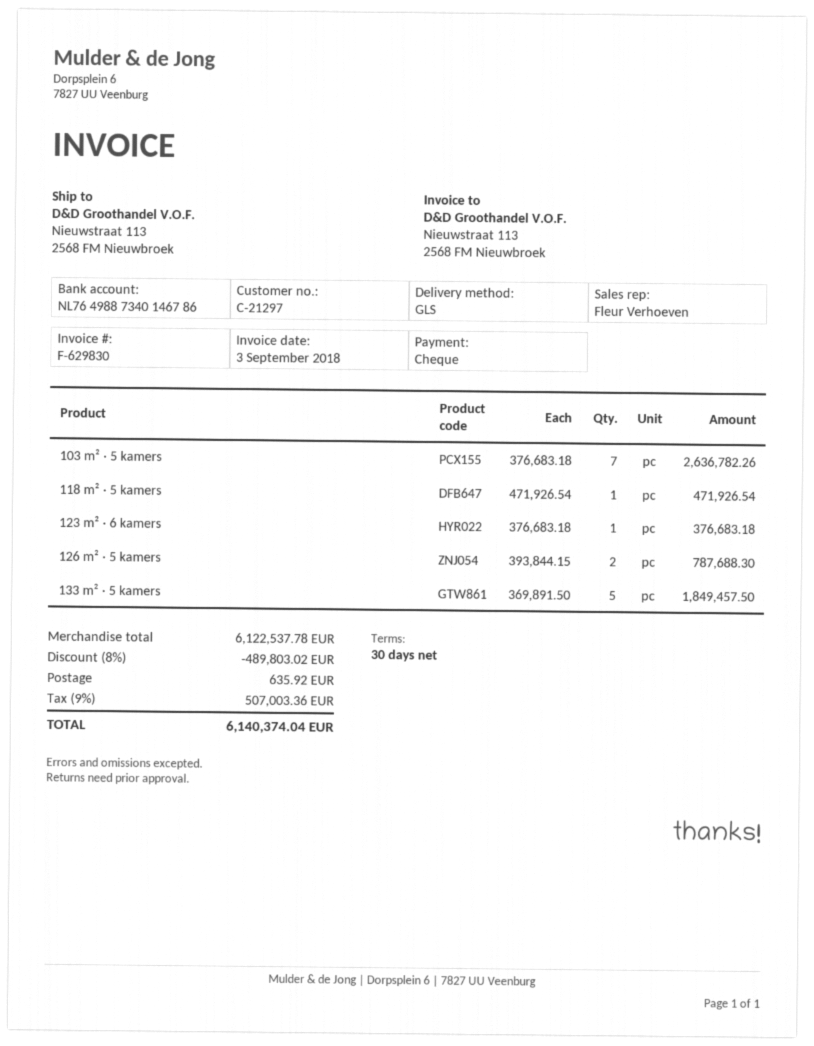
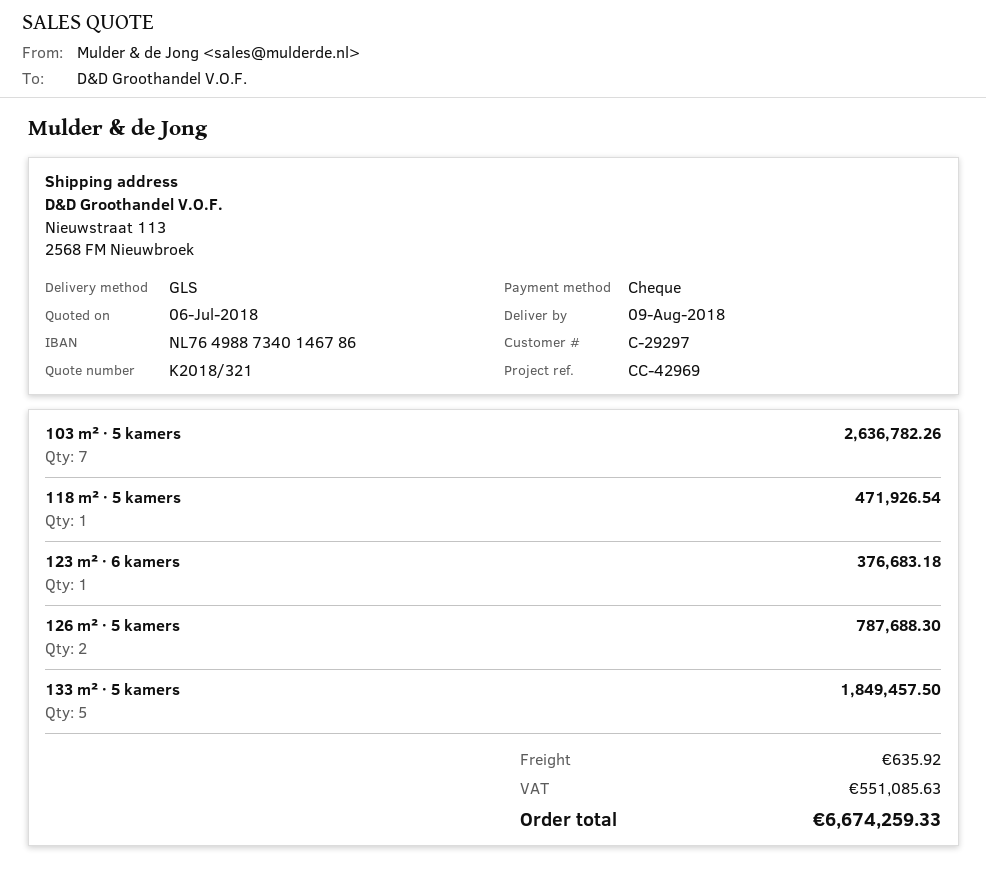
customer number: C-21297 -> C-29297
discount: 8% = 489803.02 -> none
tax: 507003.36 -> 551085.63
total: 6140374.04 -> 6674259.33

